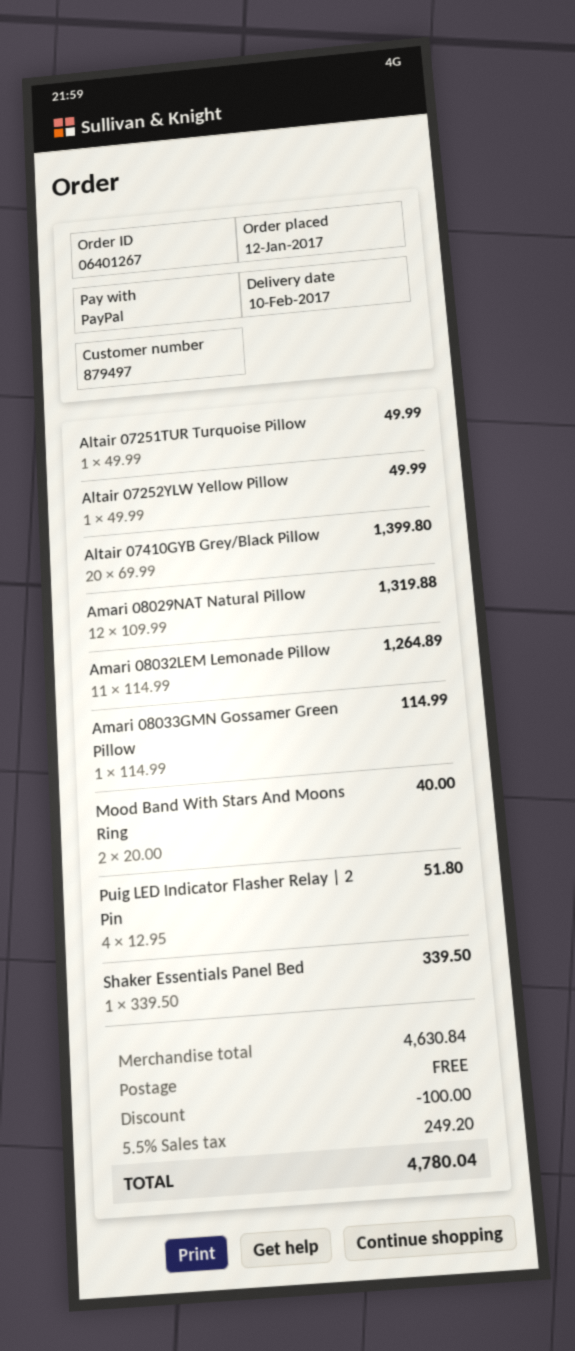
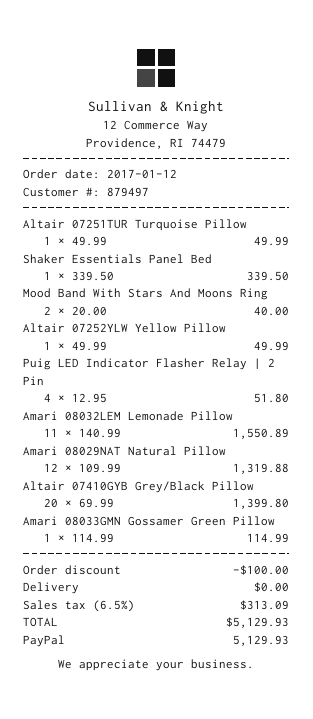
Amari 08032LEM Lemonade Pillow: 11 x 114.99 = 1264.89 -> 11 x 140.99 = 1550.89
tax: 5.5% = 249.20 -> 6.5% = 313.09
total: 4780.04 -> 5129.93

